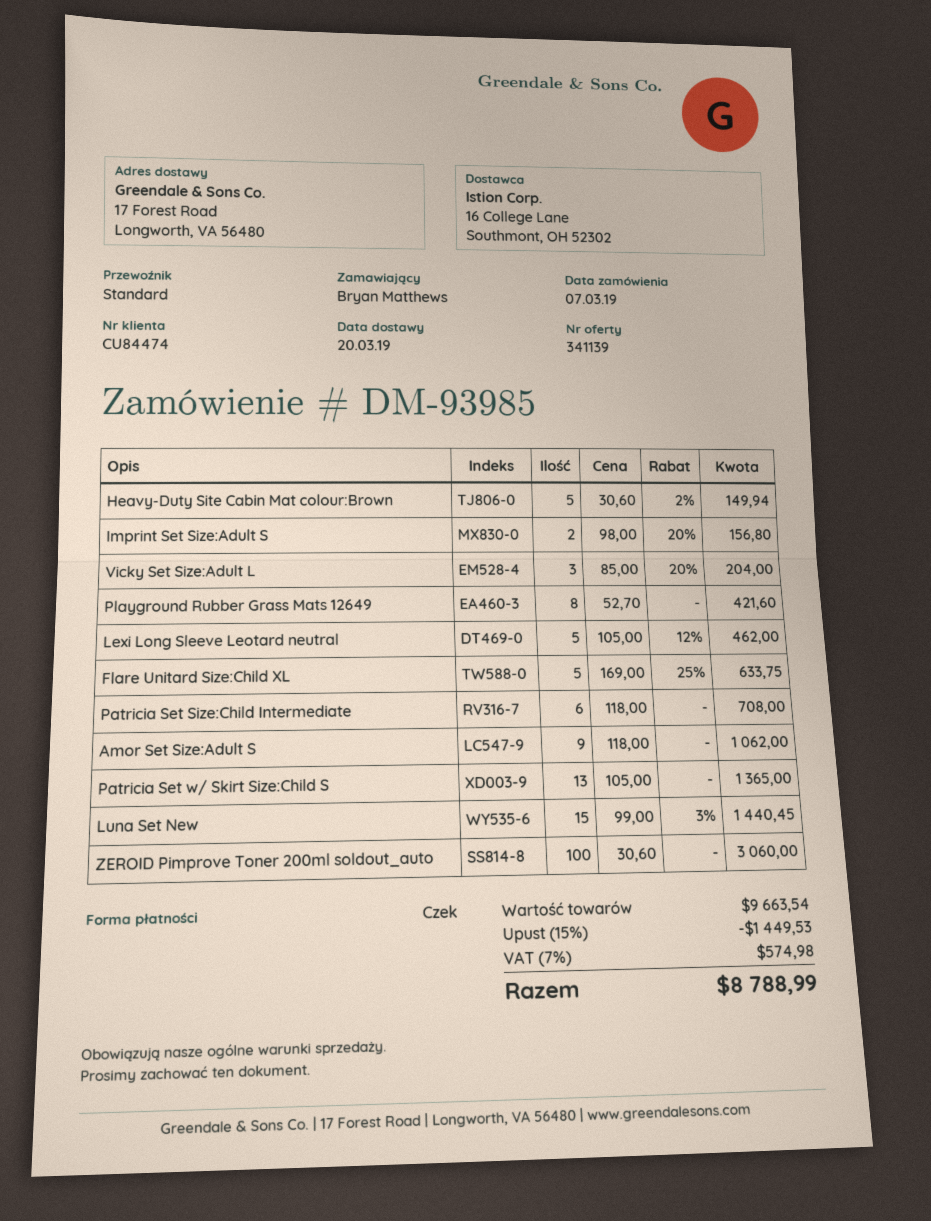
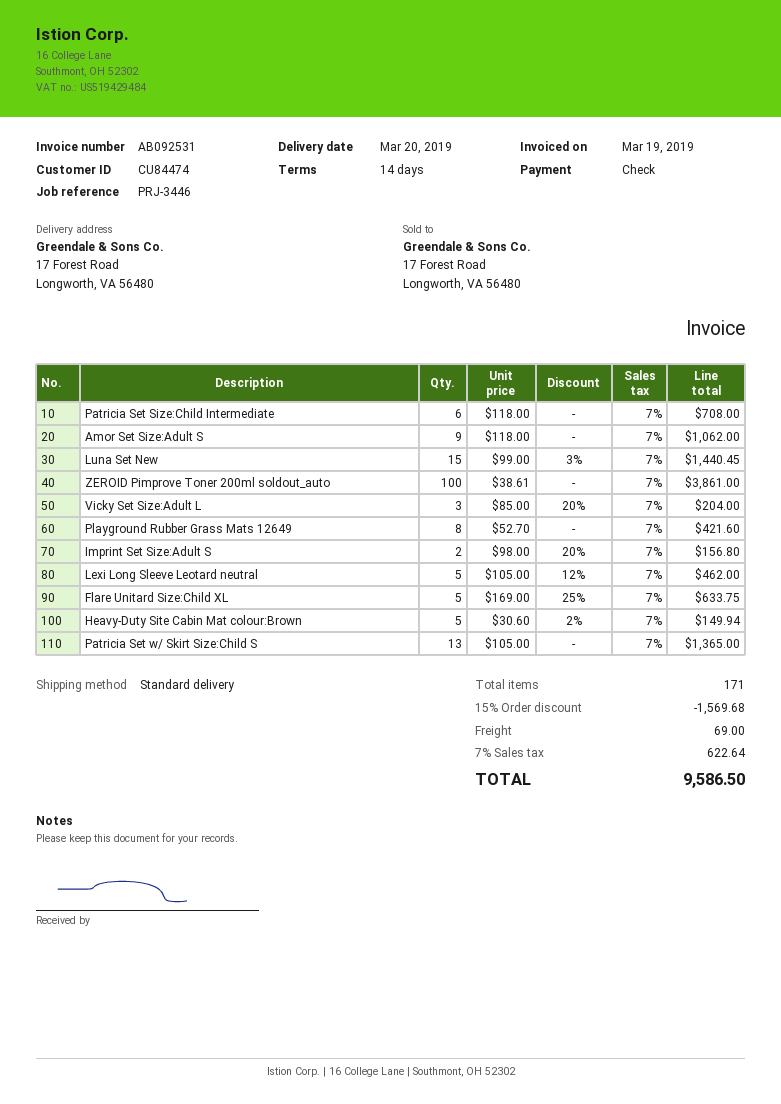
ZEROID Pimprove Toner 200ml soldout_auto: 100 x 30.60 = 3060.00 -> 100 x 38.61 = 3861.00
discount: 15% = 1449.53 -> 15% = 1569.68
shipping: none -> 69.00
tax: 7% = 574.98 -> 7% = 622.64
total: 8788.99 -> 9586.50

